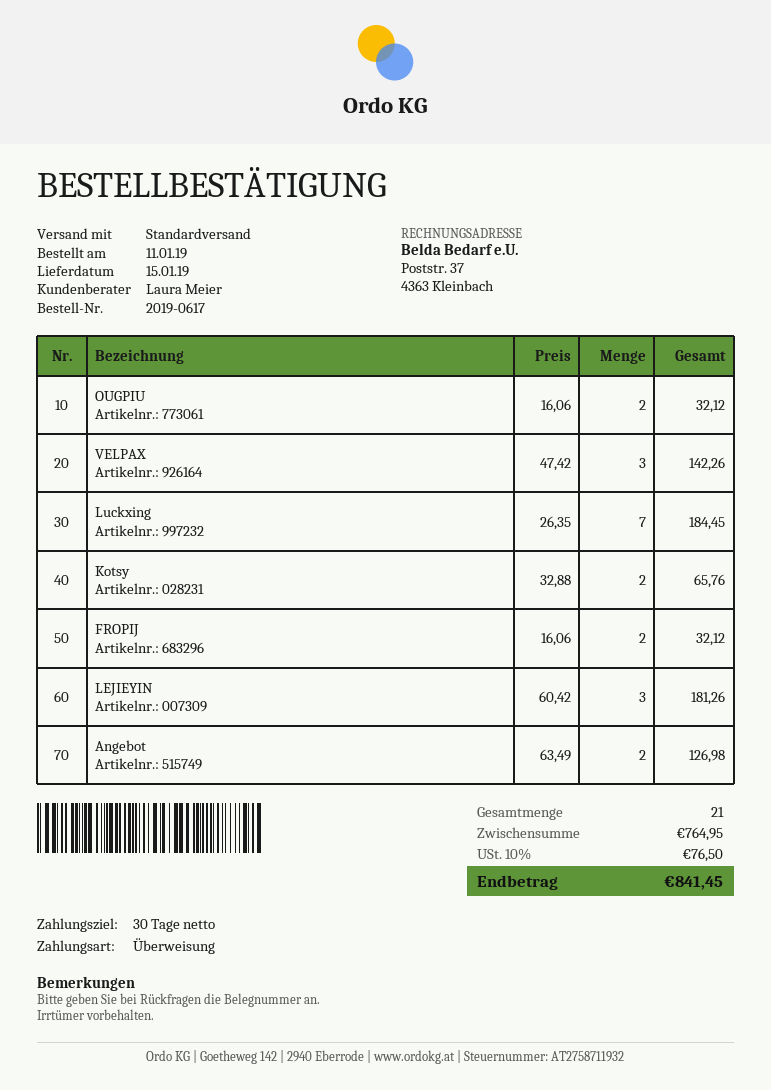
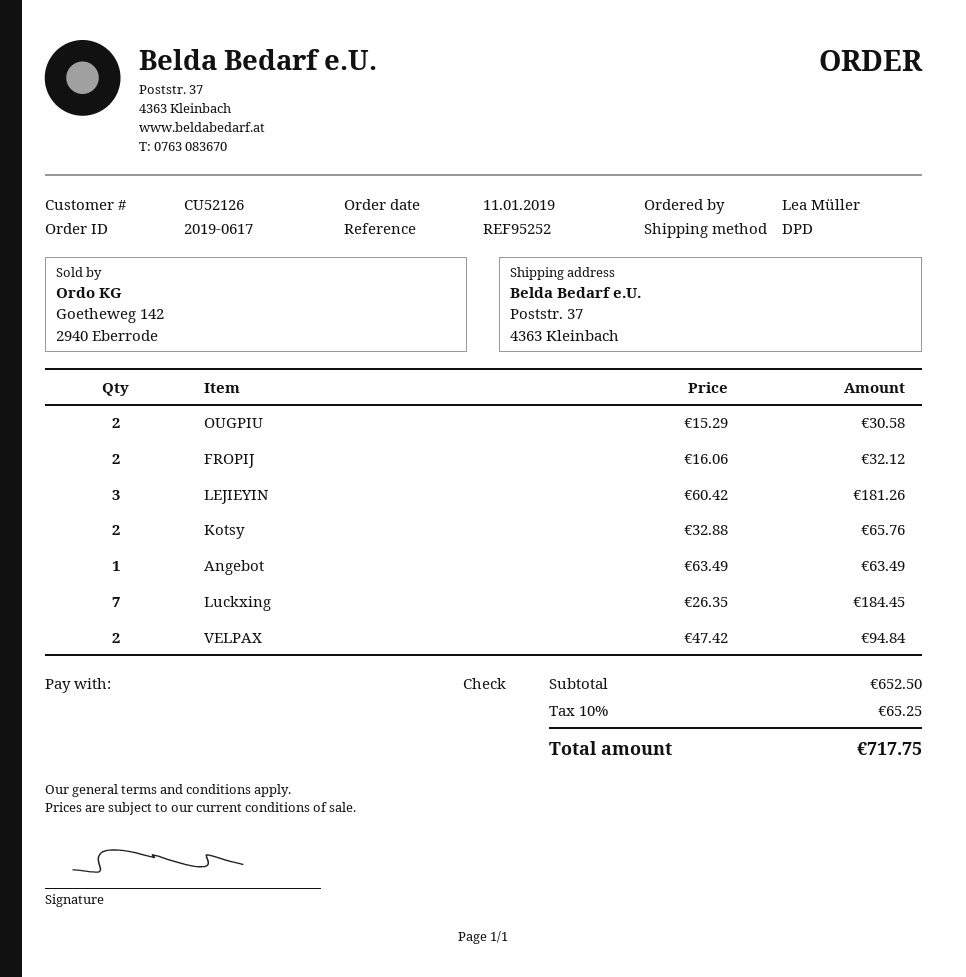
payment method: bank transfer -> cheque
shipping method: standard -> DPD
OUGPIU: 2 x 16.06 = 32.12 -> 2 x 15.29 = 30.58
VELPAX: 3 x 47.42 = 142.26 -> 2 x 47.42 = 94.84
Angebot: 2 x 63.49 = 126.98 -> 1 x 63.49 = 63.49
subtotal: 764.95 -> 652.50
tax: 10% = 76.50 -> 10% = 65.25
total: 841.45 -> 717.75

